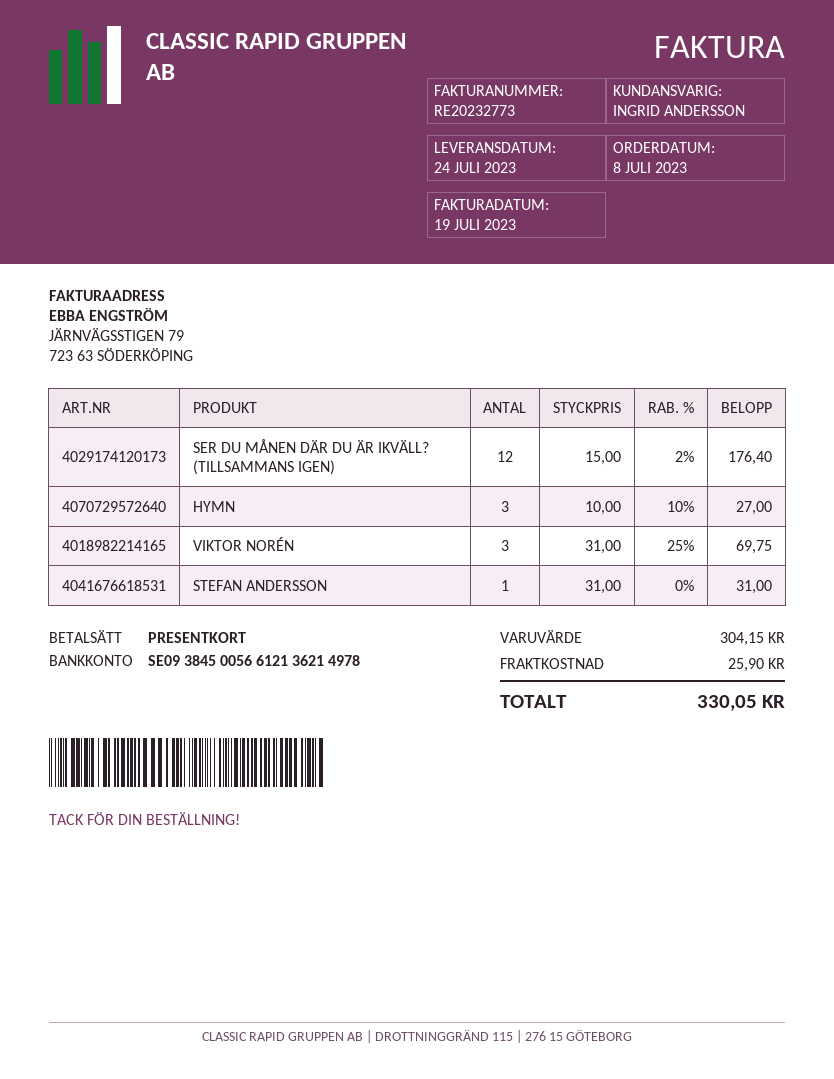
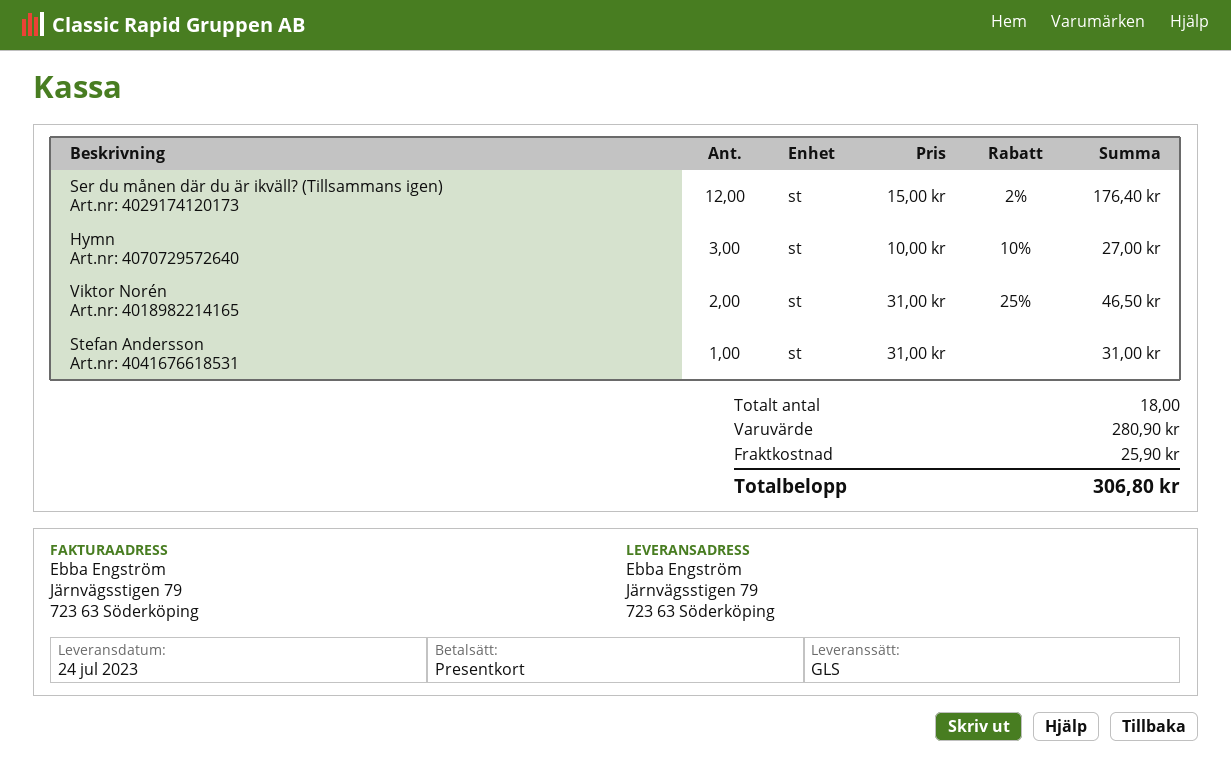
VIKTOR NORÉN: 3 x 31.00 - 25% = 69.75 -> 2 x 31.00 - 25% = 46.50
subtotal: 304.15 -> 280.90
total: 330.05 -> 306.80

